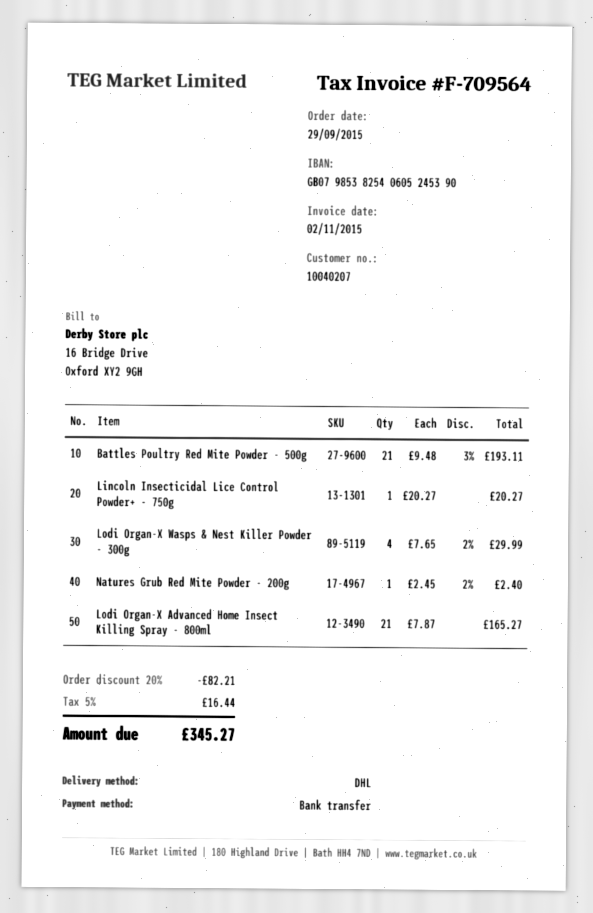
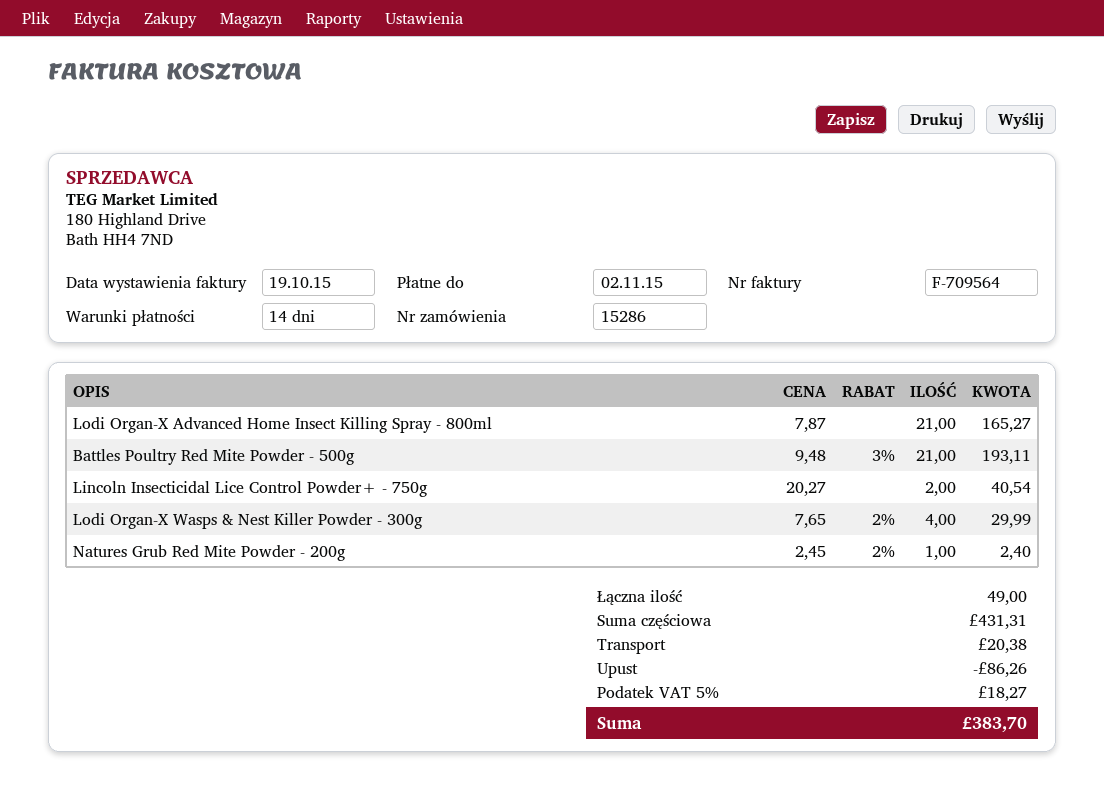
invoice date: 2015-11-02 -> 2015-10-19
Lincoln Insecticidal Lice Control Powder+ - 750g: 1 x 20.27 = 20.27 -> 2 x 20.27 = 40.54
discount: 82.21 -> 86.26
shipping: none -> 20.38
tax: 5% = 16.44 -> 5% = 18.27
total: 345.27 -> 383.70

